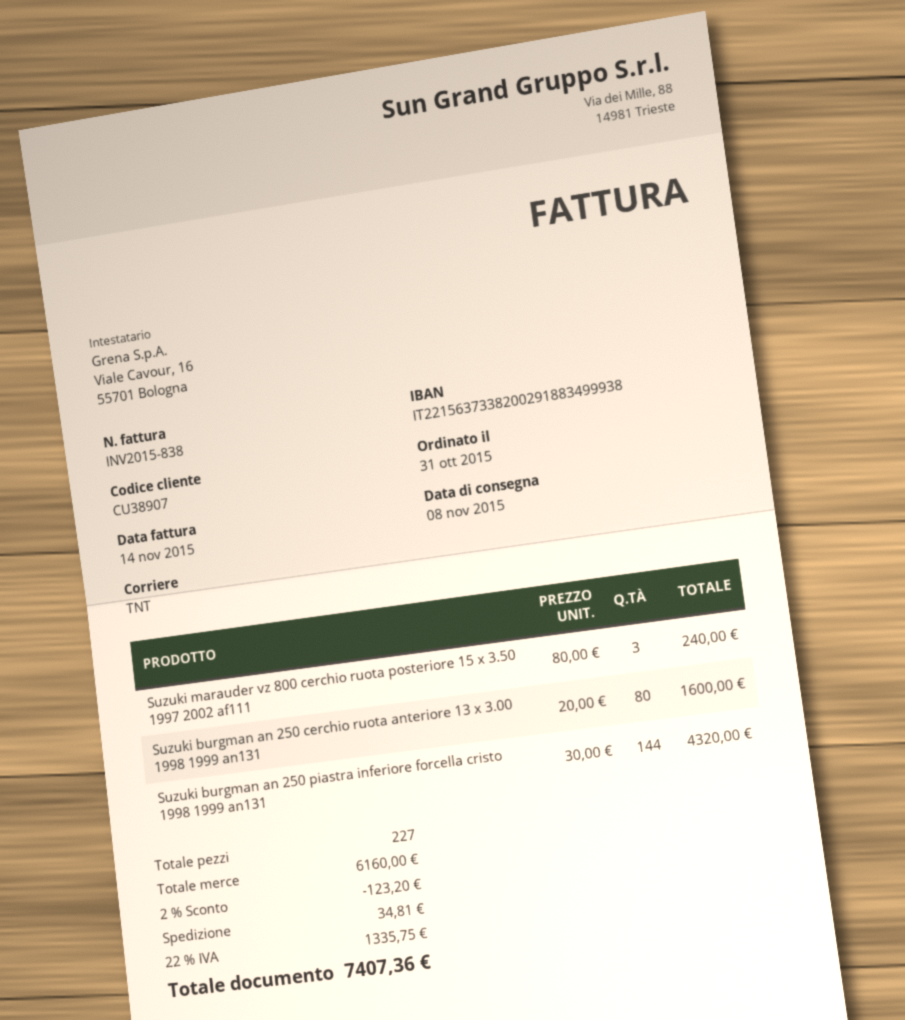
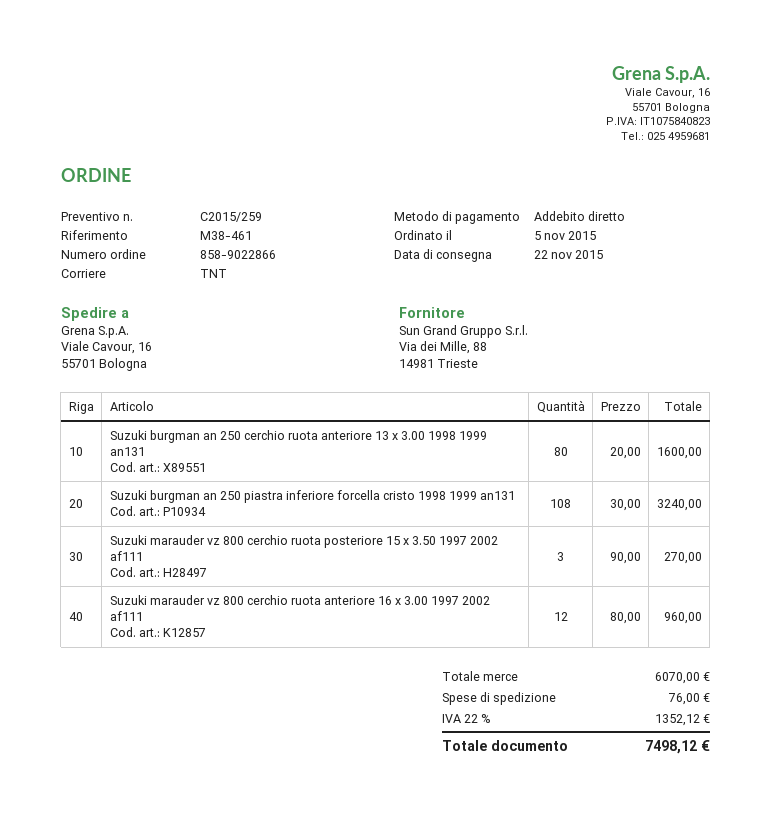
order date: 2015-10-31 -> 2015-11-05
delivery date: 2015-11-08 -> 2015-11-22
Suzuki marauder vz 800 cerchio ruota posteriore 15 x 3.50 1997 2002 af111: 3 x 80.00 = 240.00 -> 3 x 90.00 = 270.00
Suzuki burgman an 250 piastra inferiore forcella cristo 1998 1999 an131: 144 x 30.00 = 4320.00 -> 108 x 30.00 = 3240.00
Suzuki marauder vz 800 cerchio ruota anteriore 16 x 3.00 1997 2002 af111: none -> 12 x 80.00 = 960.00
subtotal: 6160.00 -> 6070.00
discount: 2% = 123.20 -> none
shipping: 34.81 -> 76.00
tax: 22% = 1335.75 -> 22% = 1352.12
total: 7407.36 -> 7498.12

